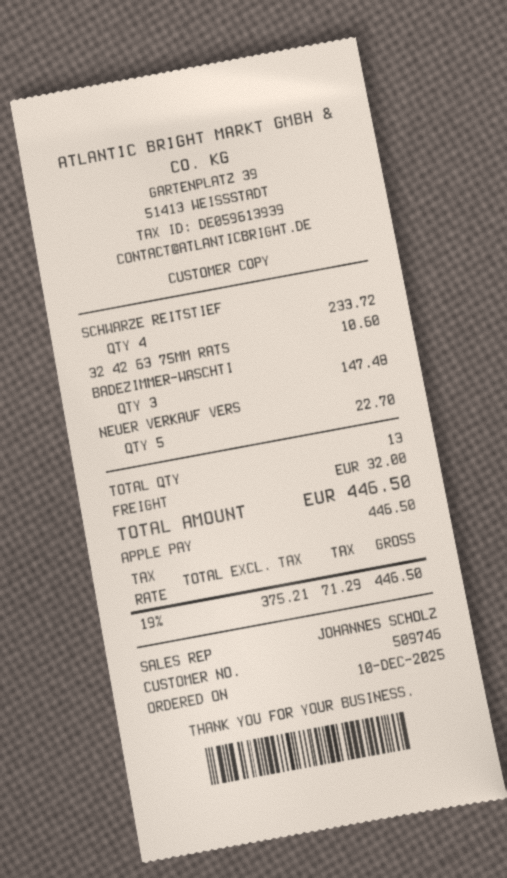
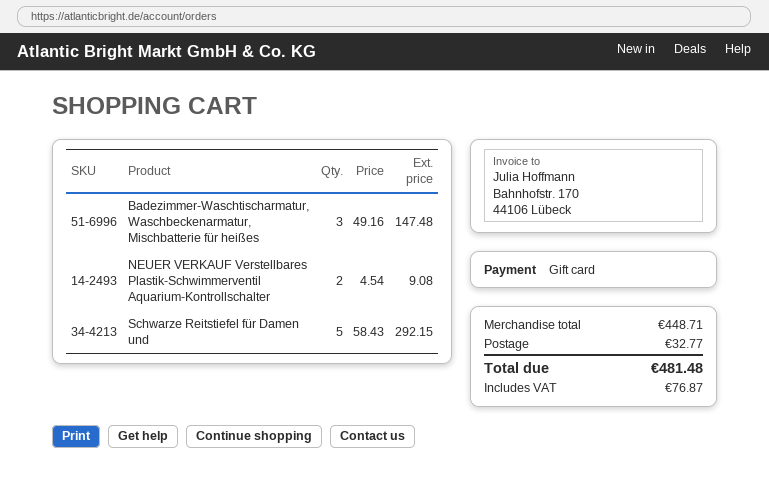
payment method: Apple Pay -> gift card
SCHWARZE REITSTIEF: 4 for 233.72 -> 5 for 292.15
32 42 63 75MM RATS: 1 for 10.60 -> none
NEUER VERKAUF VERS: 5 for 22.70 -> 2 for 9.08
shipping: 32.00 -> 32.77
tax: 71.29 -> 76.87
total: 446.50 -> 481.48

